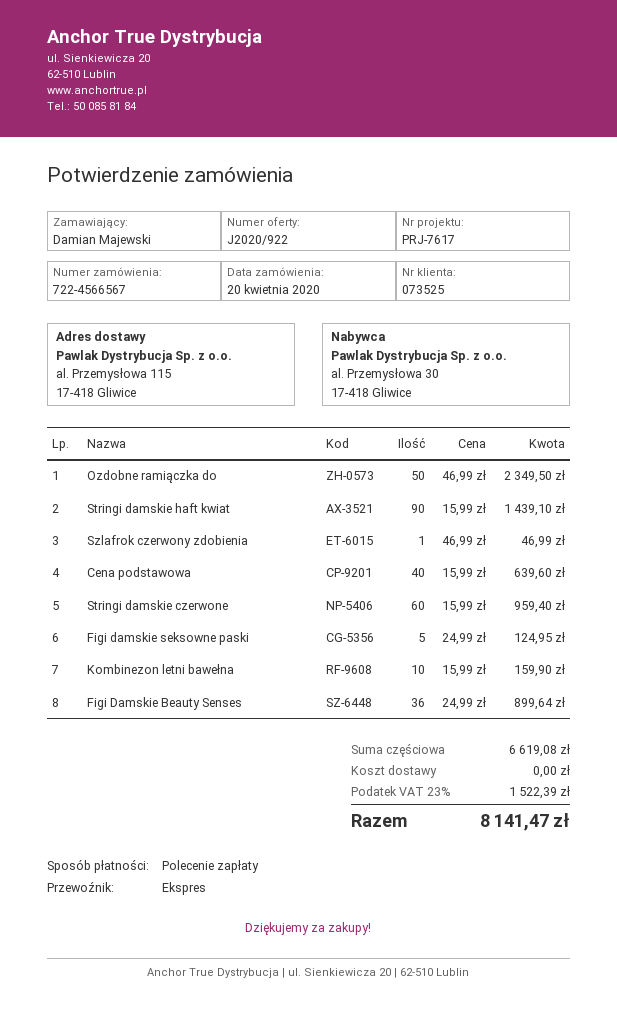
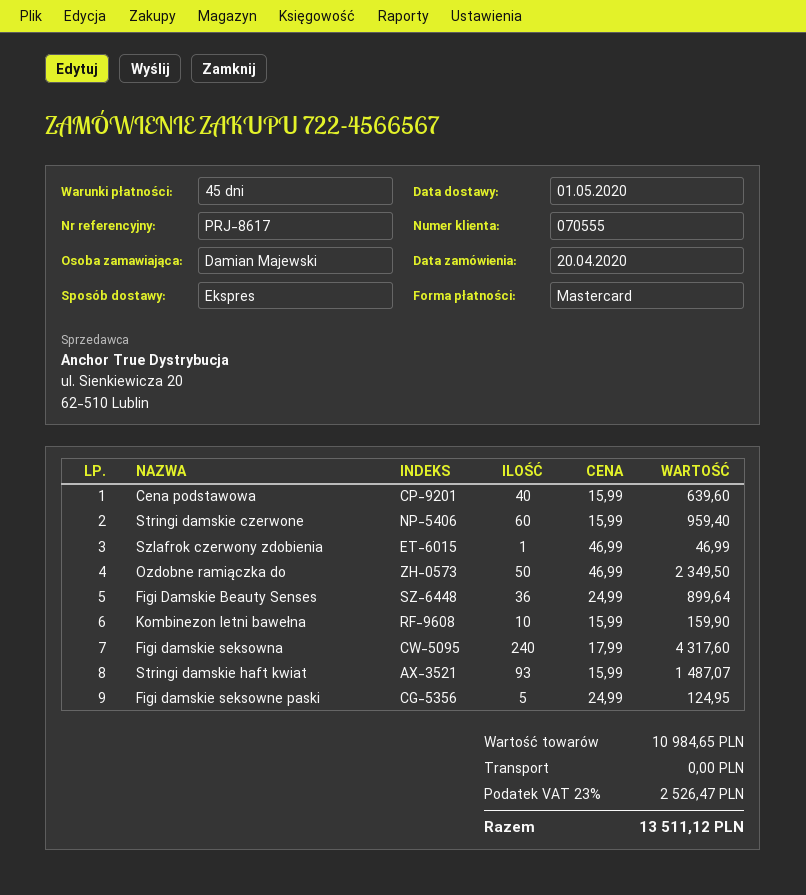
customer number: 073525 -> 070555
reference: PRJ-7617 -> PRJ-8617
payment method: direct debit -> Mastercard
Stringi damskie haft kwiat: 90 x 15.99 = 1439.10 -> 93 x 15.99 = 1487.07
Figi damskie seksowna: none -> 240 x 17.99 = 4317.60
subtotal: 6619.08 -> 10984.65
tax: 23% = 1522.39 -> 23% = 2526.47
total: 8141.47 -> 13511.12

